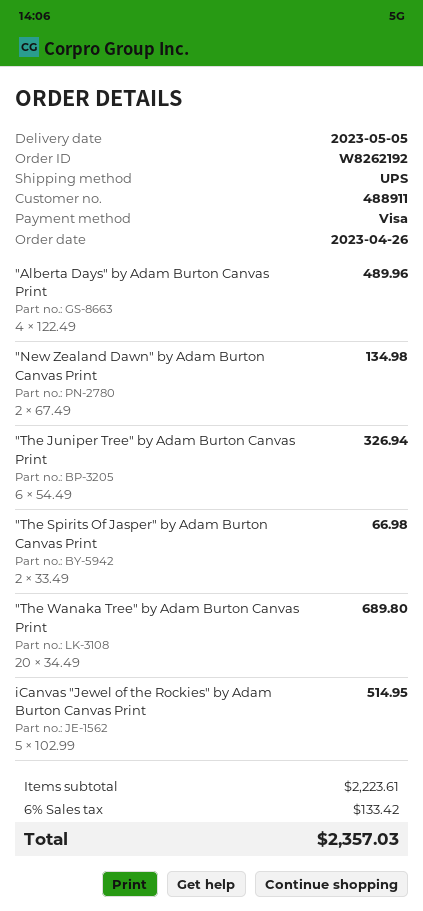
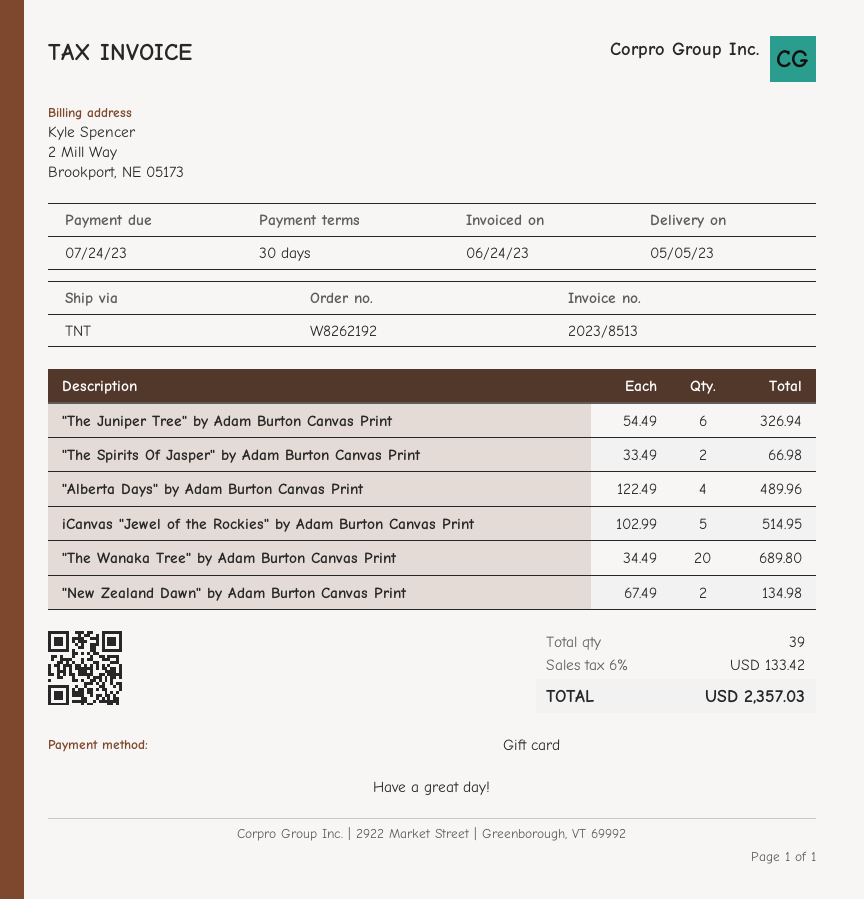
payment method: Visa -> gift card
shipping method: UPS -> TNT

